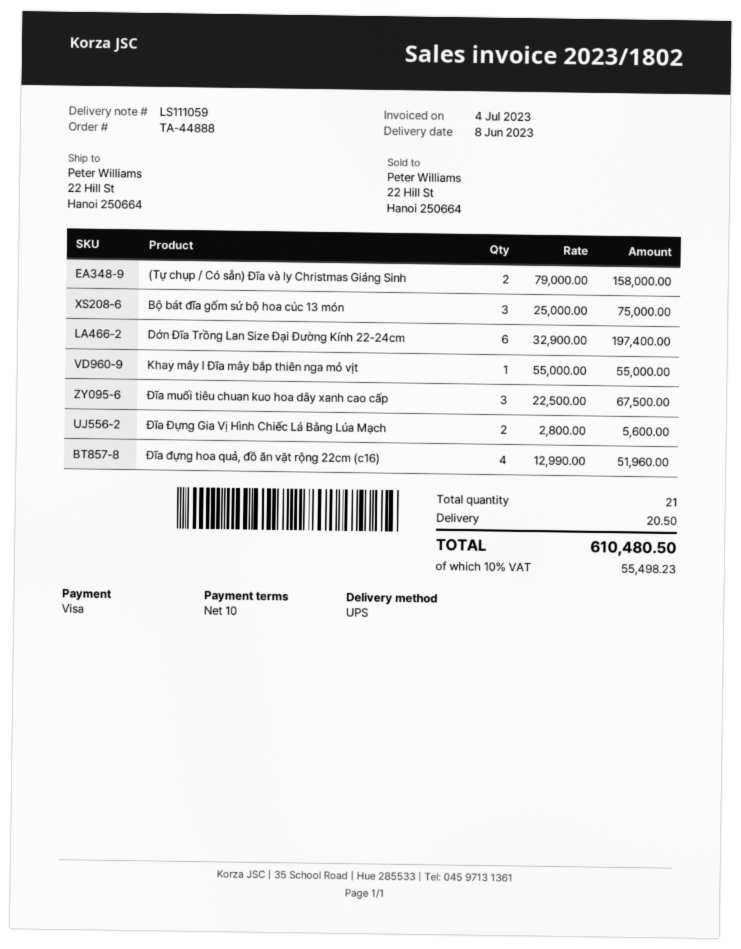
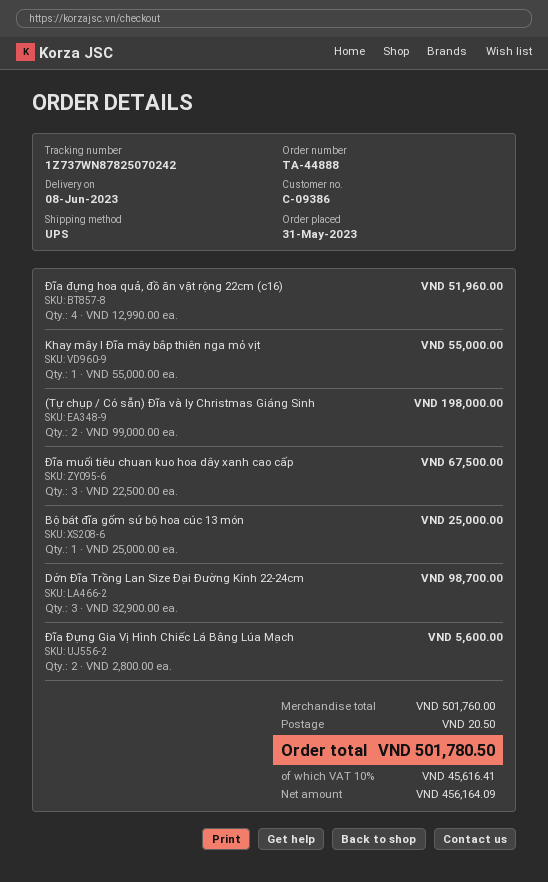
(Tự chụp / Có sẵn) Đĩa và ly Christmas Giáng Sinh: 2 x 79000.00 = 158000.00 -> 2 x 99000.00 = 198000.00
Bộ bát đĩa gốm sứ bộ hoa cúc 13 món: 3 x 25000.00 = 75000.00 -> 1 x 25000.00 = 25000.00
Dớn Đĩa Trồng Lan Size Đại Đường Kính 22-24cm: 6 x 32900.00 = 197400.00 -> 3 x 32900.00 = 98700.00
tax: 10% = 55498.23 -> 10% = 45616.41
total: 610480.50 -> 501780.50

